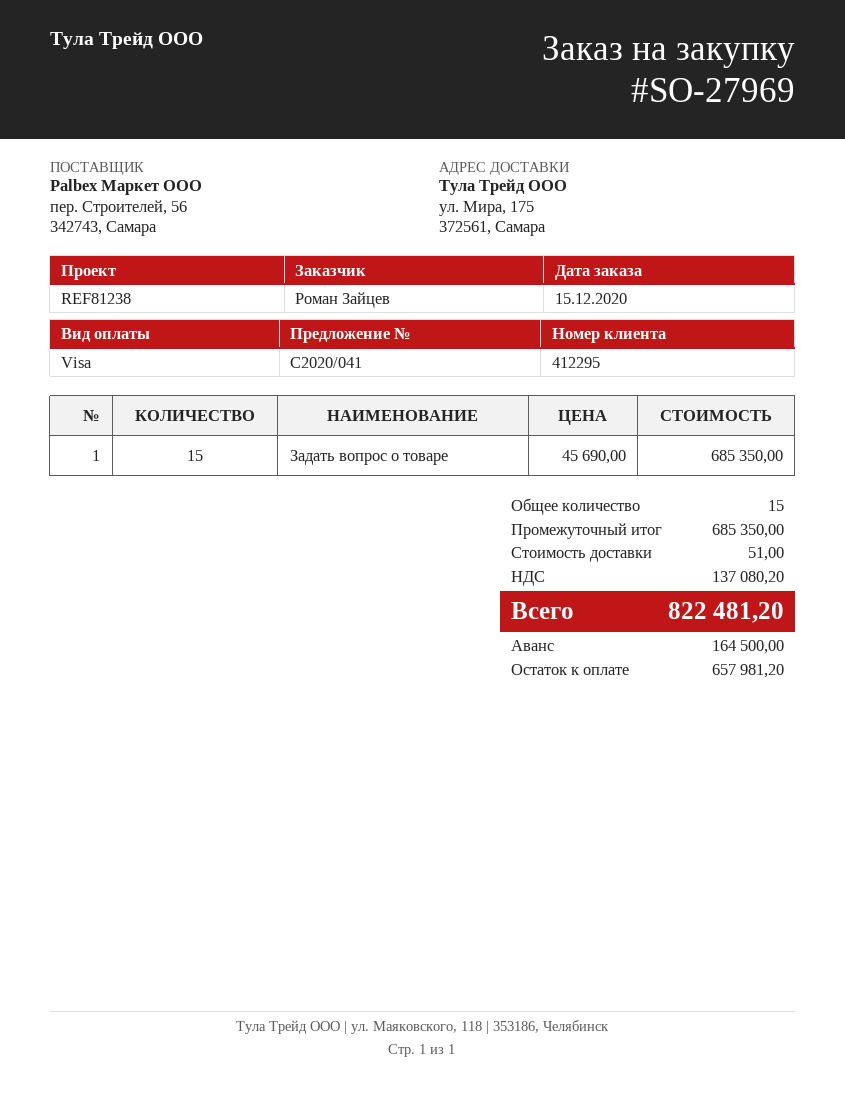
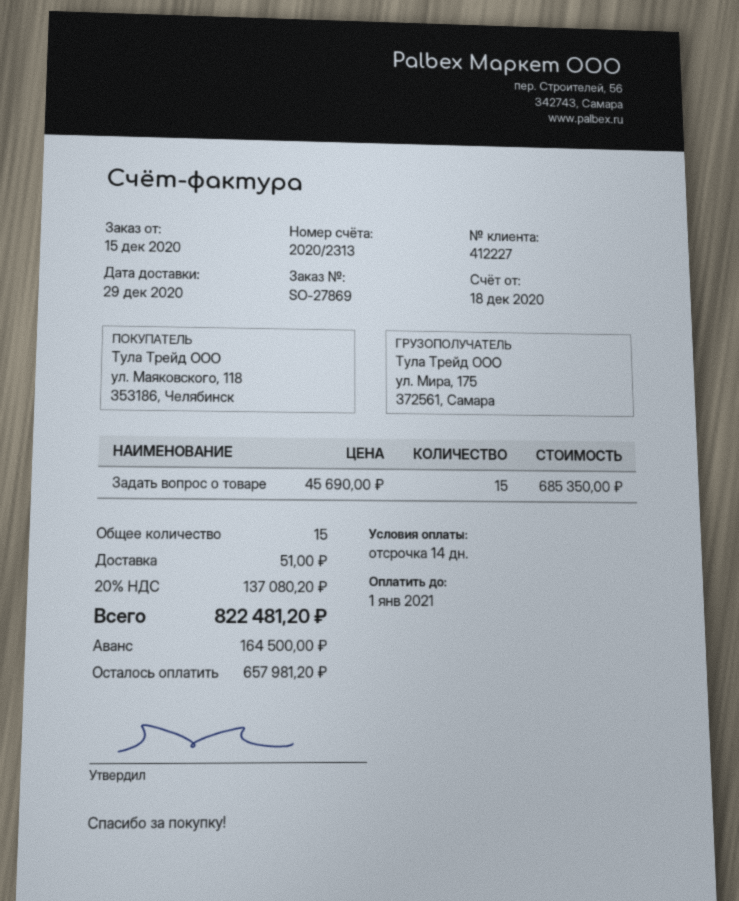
order number: SO-27969 -> SO-27869
customer number: 412295 -> 412227

